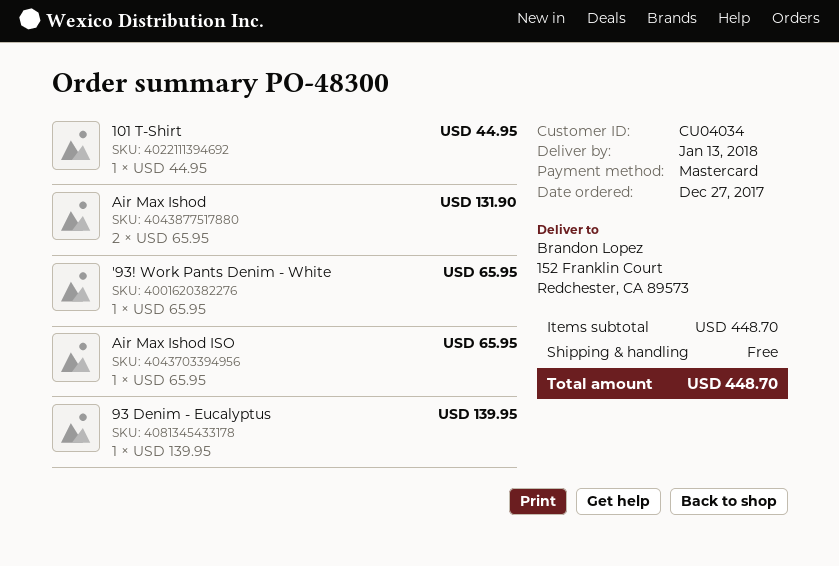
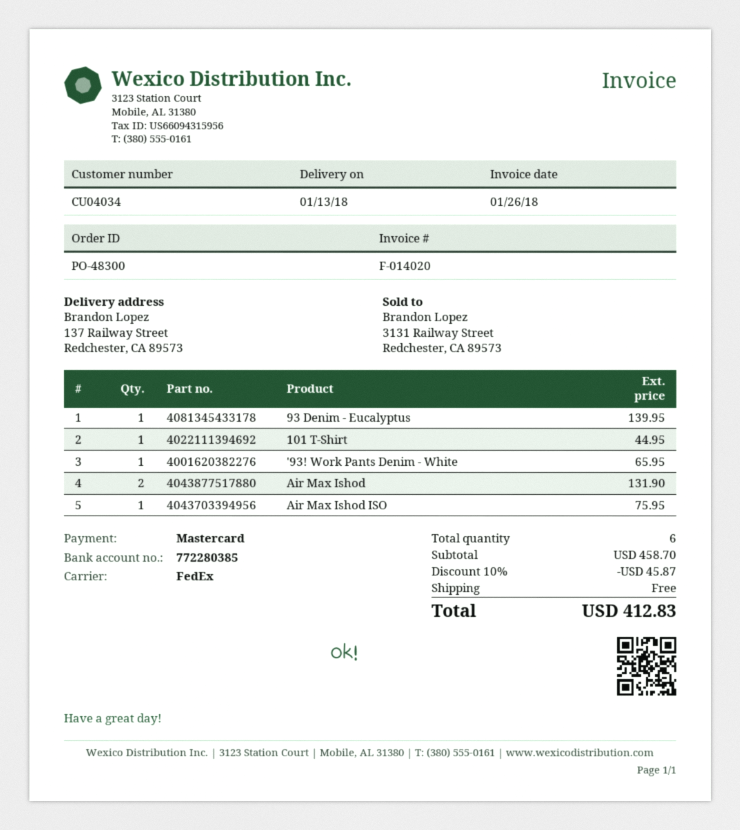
ship to: 152 Franklin Court, Redchester, CA 89573 -> 137 Railway Street, Redchester, CA 89573
Air Max Ishod ISO: 1 for 65.95 -> 1 for 75.95
subtotal: 448.70 -> 458.70
discount: none -> 10% = 45.87
total: 448.70 -> 412.83

